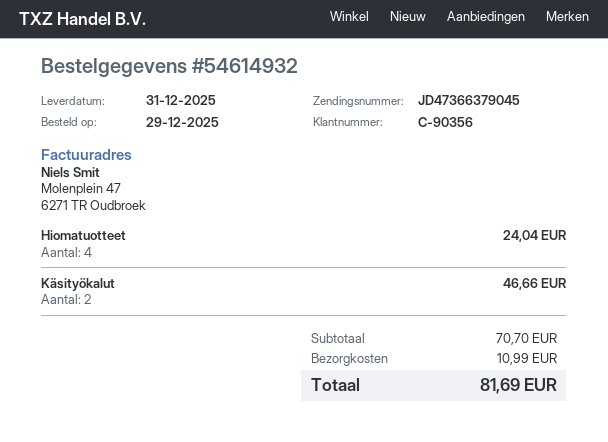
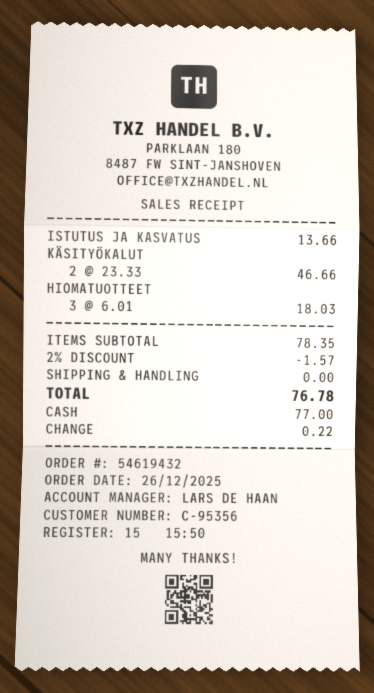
order number: 54614932 -> 54619432
order date: 2025-12-29 -> 2025-12-26
customer number: C-90356 -> C-95356
Hiomatuotteet: 4 for 24.04 -> 3 for 18.03
ISTUTUS JA KASVATUS: none -> 1 for 13.66
subtotal: 70.70 -> 78.35
discount: none -> 2% = 1.57
shipping: 10.99 -> 0.00
total: 81.69 -> 76.78

